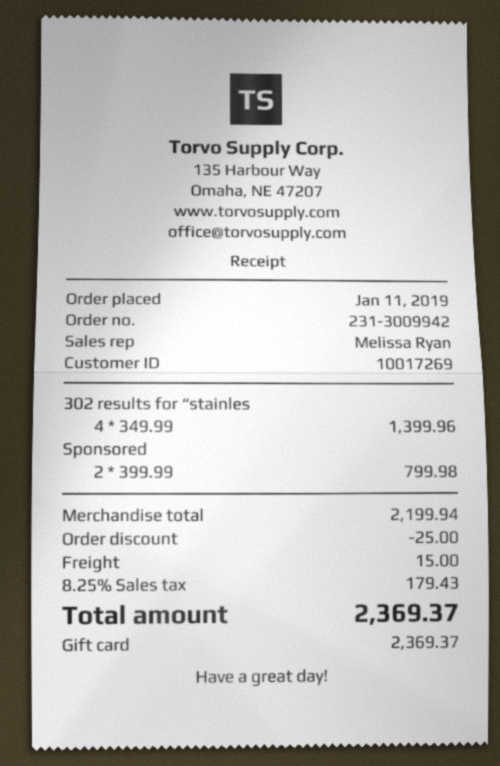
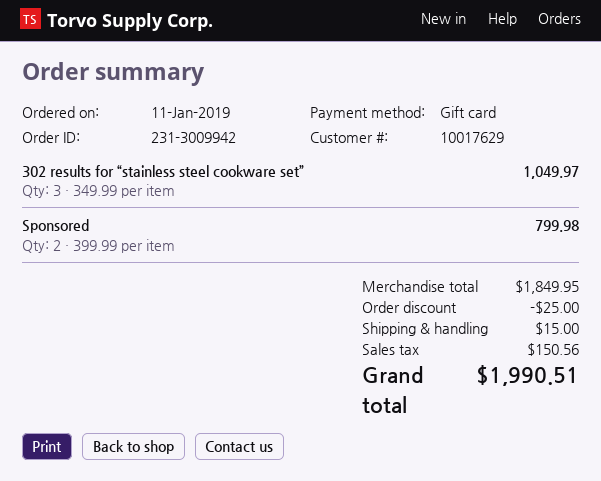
customer number: 10017269 -> 10017629
302 results for “stainles: 4 x 349.99 = 1399.96 -> 3 x 349.99 = 1049.97
subtotal: 2199.94 -> 1849.95
tax: 179.43 -> 150.56
total: 2369.37 -> 1990.51

